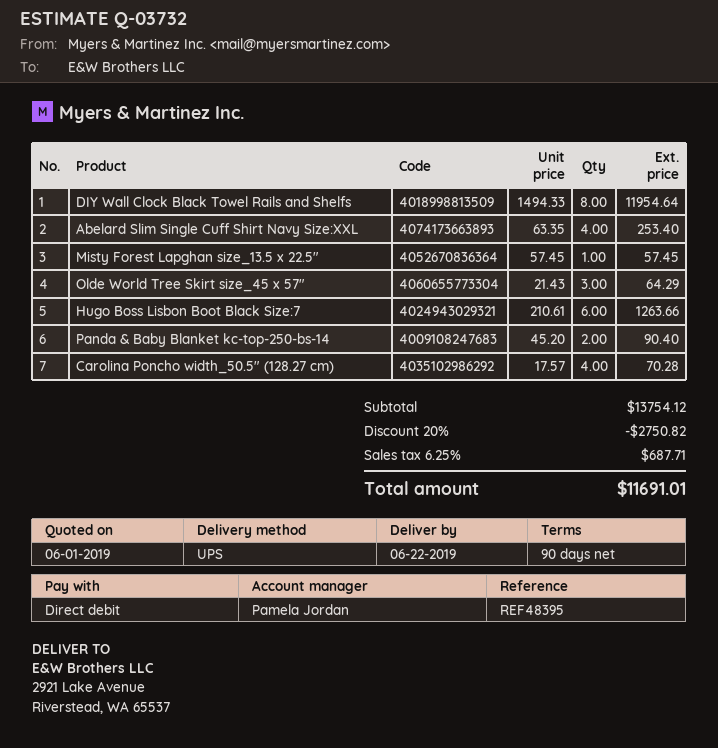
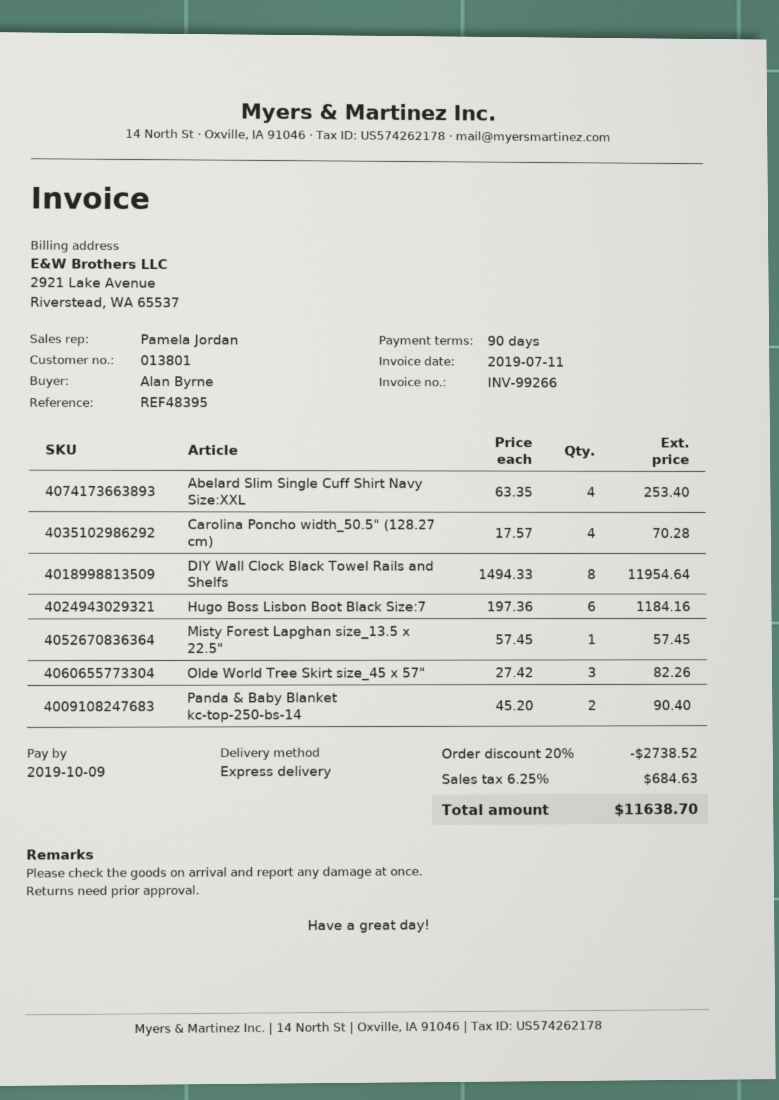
shipping method: UPS -> express
Olde World Tree Skirt size_45 x 57": 3 x 21.43 = 64.29 -> 3 x 27.42 = 82.26
Hugo Boss Lisbon Boot Black Size:7: 6 x 210.61 = 1263.66 -> 6 x 197.36 = 1184.16
discount: 20% = 2750.82 -> 20% = 2738.52
tax: 6.25% = 687.71 -> 6.25% = 684.63
total: 11691.01 -> 11638.70

